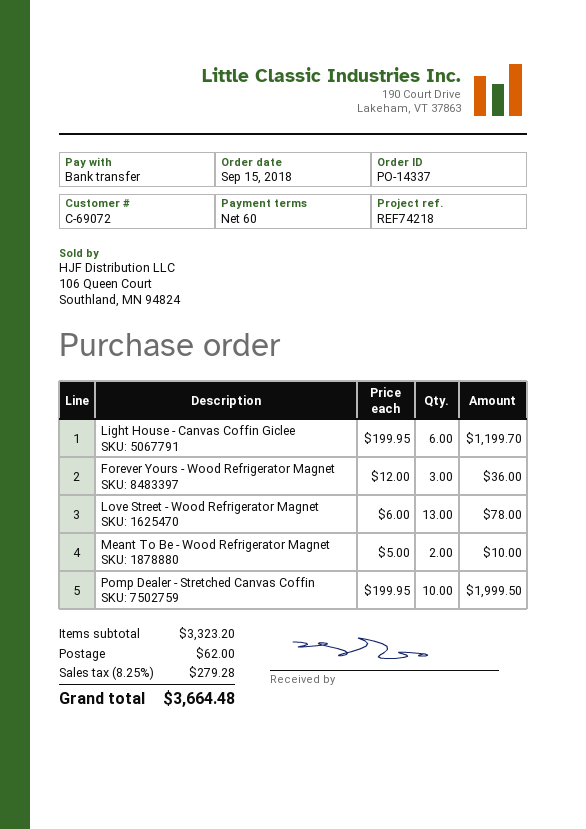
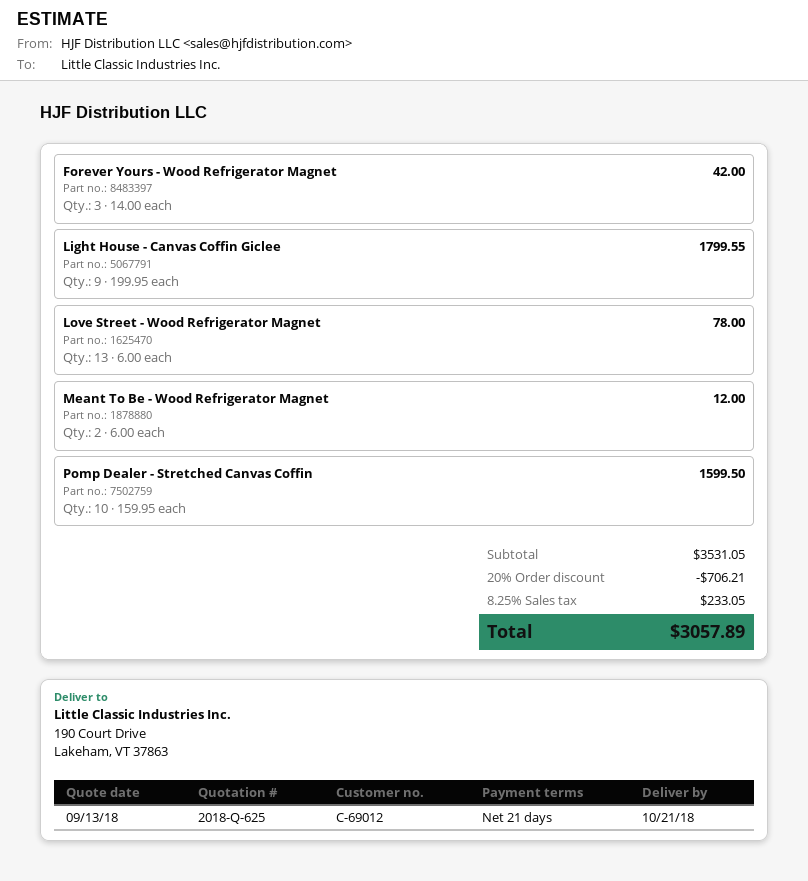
payment terms: 60 days -> 21 days
customer number: C-69072 -> C-69012
Light House - Canvas Coffin Giclee: 6 x 199.95 = 1199.70 -> 9 x 199.95 = 1799.55
Forever Yours - Wood Refrigerator Magnet: 3 x 12.00 = 36.00 -> 3 x 14.00 = 42.00
Meant To Be - Wood Refrigerator Magnet: 2 x 5.00 = 10.00 -> 2 x 6.00 = 12.00
Pomp Dealer - Stretched Canvas Coffin: 10 x 199.95 = 1999.50 -> 10 x 159.95 = 1599.50
subtotal: 3323.20 -> 3531.05
discount: none -> 20% = 706.21
shipping: 62.00 -> none
tax: 8.25% = 279.28 -> 8.25% = 233.05
total: 3664.48 -> 3057.89

